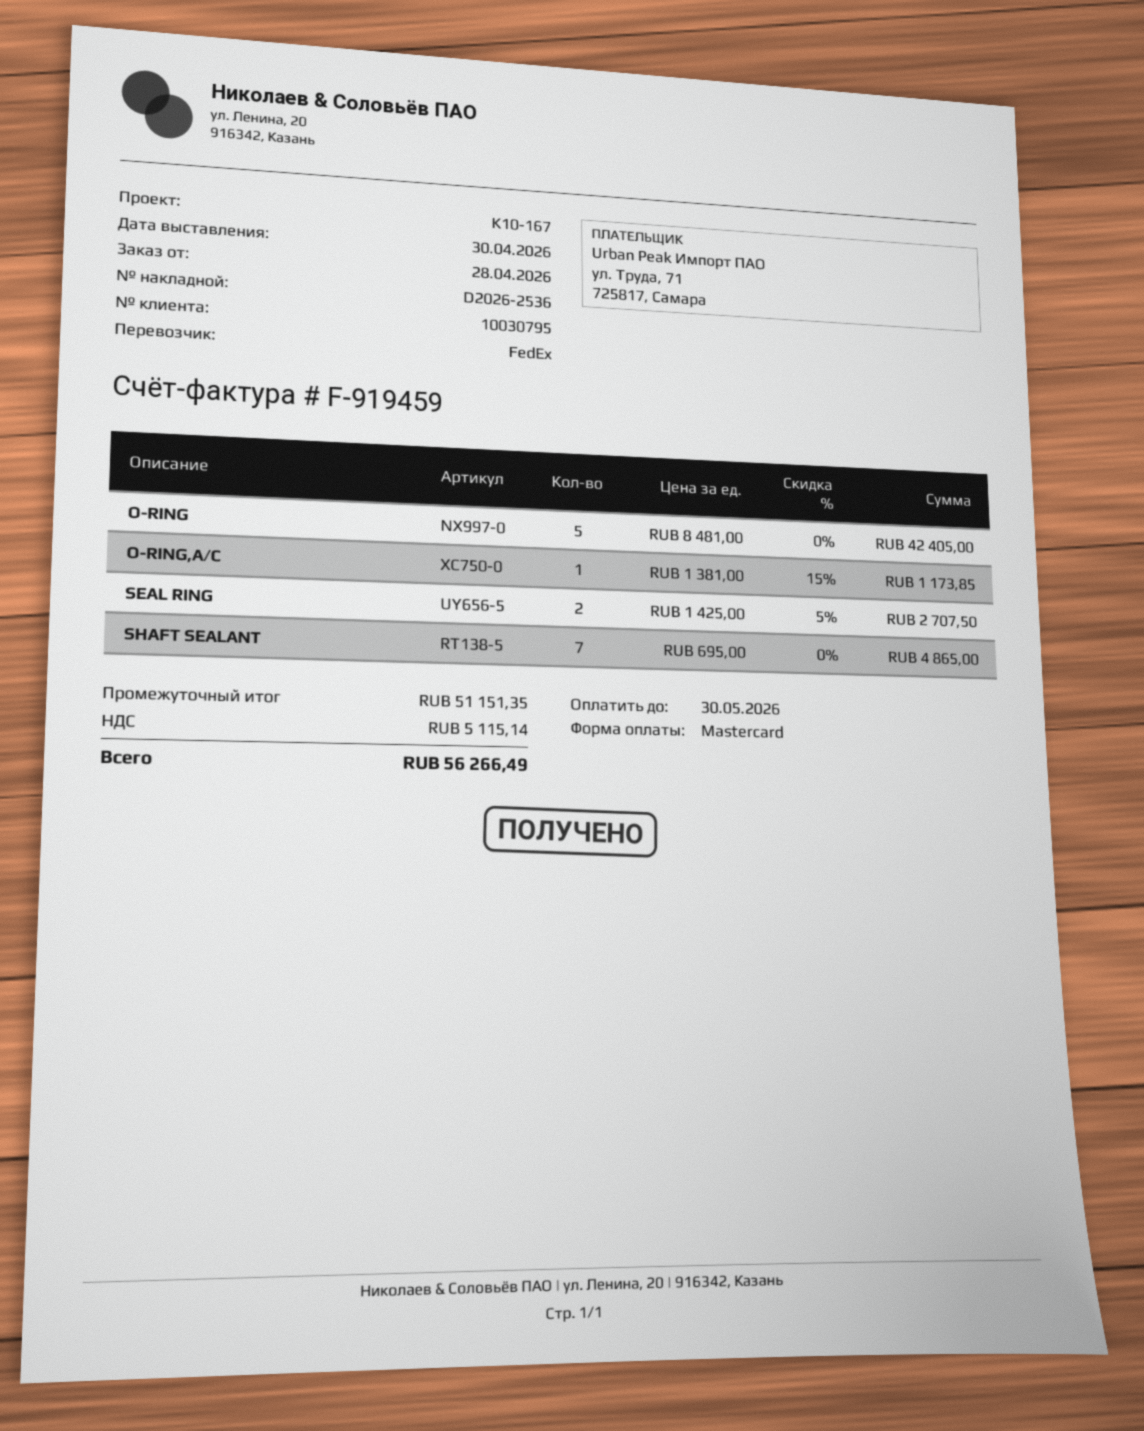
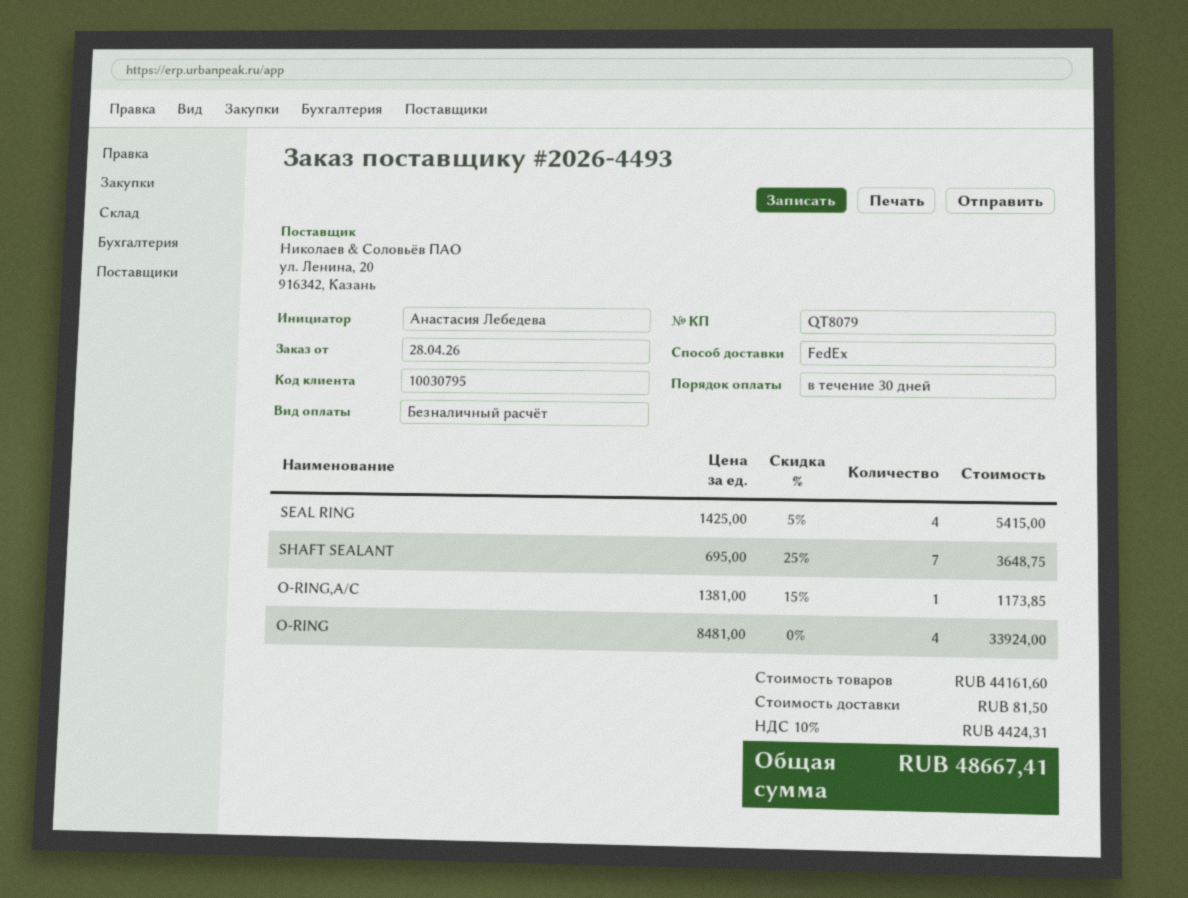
payment method: Mastercard -> bank transfer
O-RING: 5 x 8481.00 = 42405.00 -> 4 x 8481.00 = 33924.00
SEAL RING: 2 x 1425.00 - 5% = 2707.50 -> 4 x 1425.00 - 5% = 5415.00
SHAFT SEALANT: 7 x 695.00 = 4865.00 -> 7 x 695.00 - 25% = 3648.75
subtotal: 51151.35 -> 44161.60
shipping: none -> 81.50
tax: 5115.14 -> 4424.31
total: 56266.49 -> 48667.41

